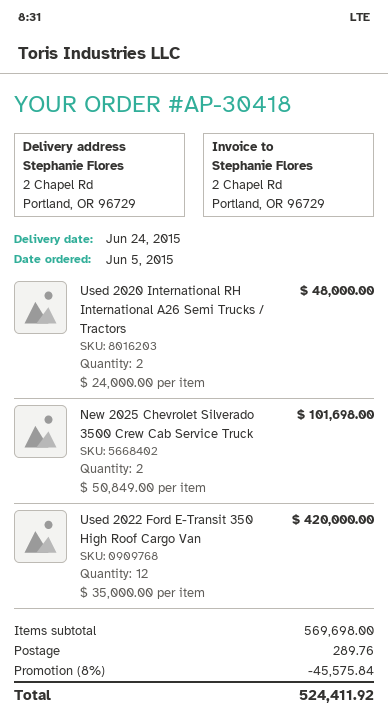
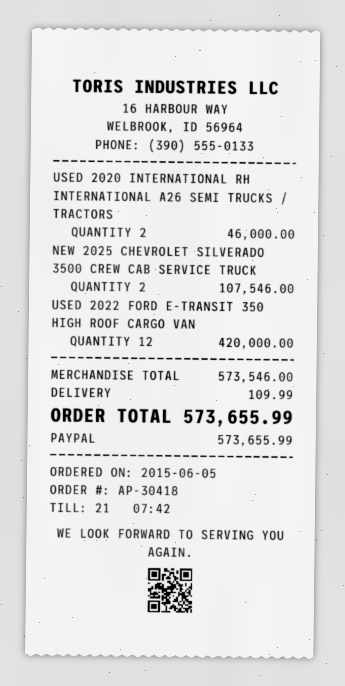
Used 2020 International RH International A26 Semi Trucks / Tractors: 2 for 48000.00 -> 2 for 46000.00
New 2025 Chevrolet Silverado 3500 Crew Cab Service Truck: 2 for 101698.00 -> 2 for 107546.00
subtotal: 569698.00 -> 573546.00
discount: 8% = 45575.84 -> none
shipping: 289.76 -> 109.99
total: 524411.92 -> 573655.99

